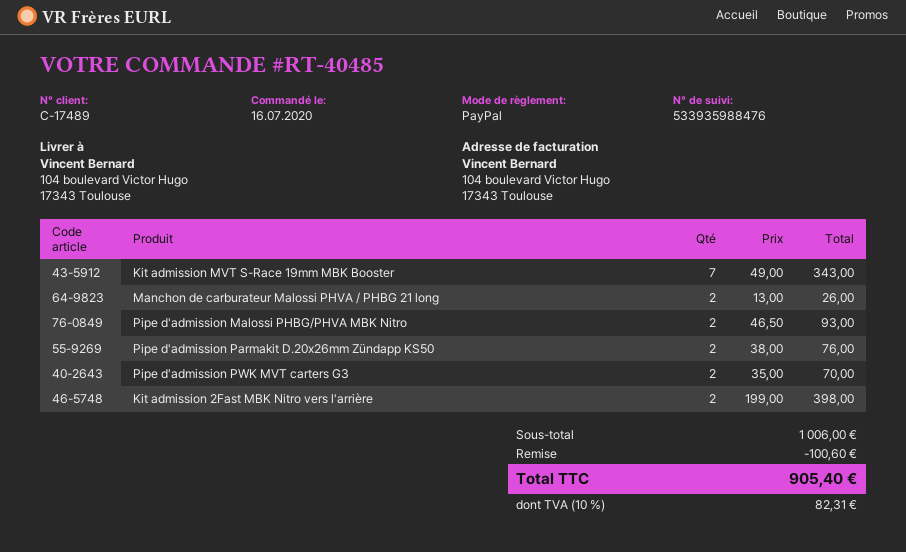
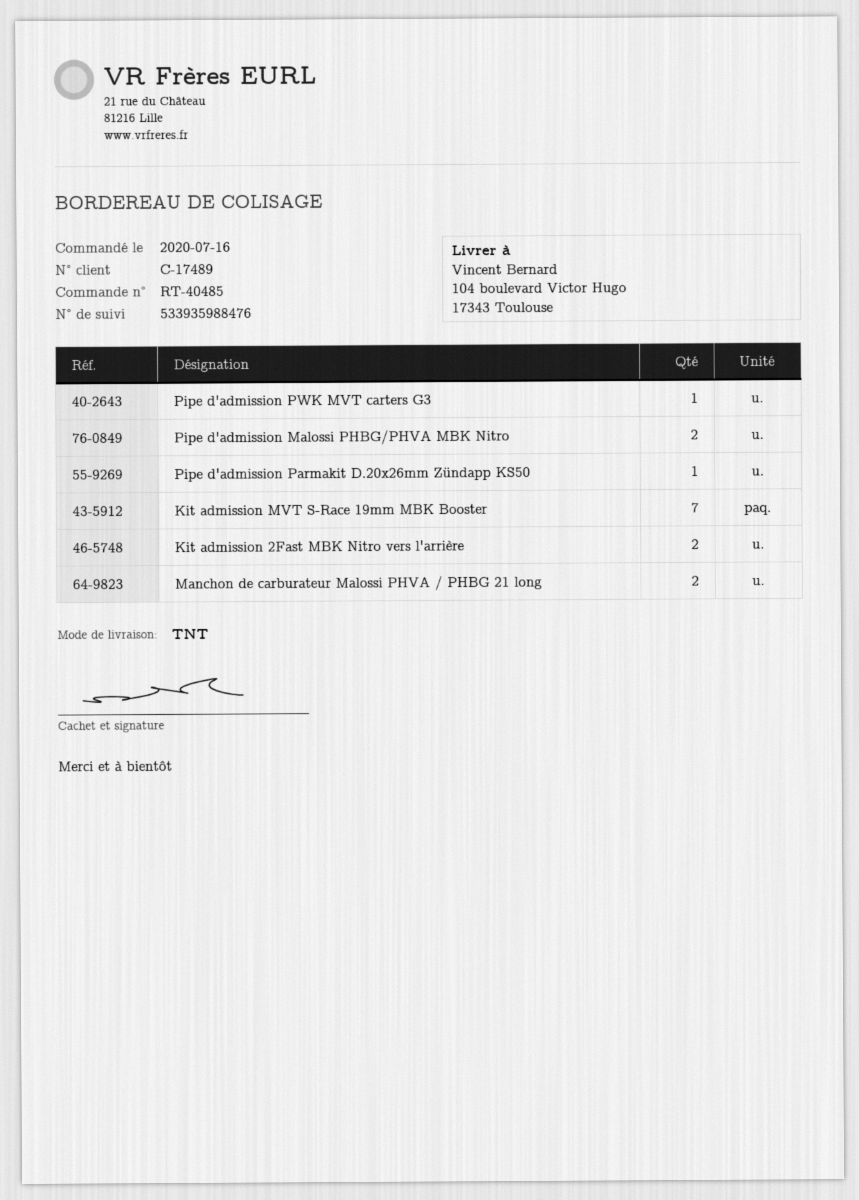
Pipe d'admission Parmakit D.20x26mm Zündapp KS50: 2 -> 1
Pipe d'admission PWK MVT carters G3: 2 -> 1

